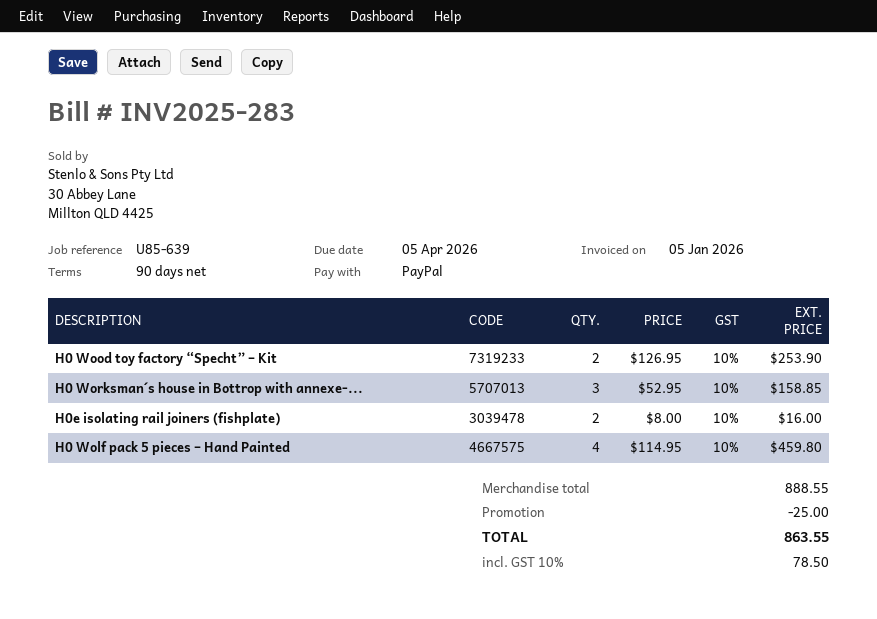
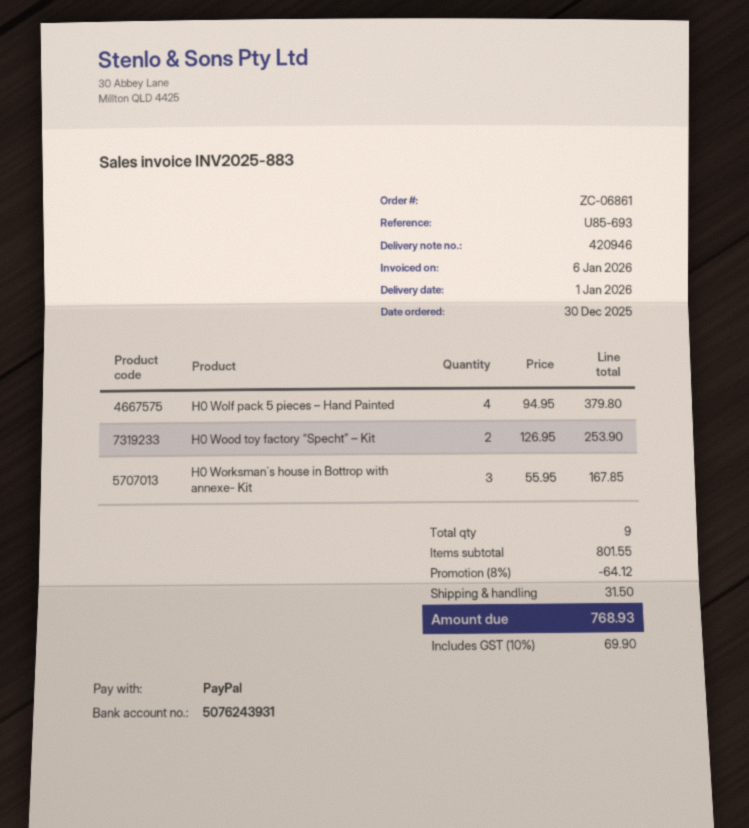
invoice number: INV2025-283 -> INV2025-883
invoice date: 2026-01-05 -> 2026-01-06
reference: U85-639 -> U85-693
H0 Worksman´s house in Bottrop with annexe-...: 3 x 52.95 = 158.85 -> 3 x 55.95 = 167.85
H0e isolating rail joiners (fishplate): 2 x 8.00 = 16.00 -> none
H0 Wolf pack 5 pieces – Hand Painted: 4 x 114.95 = 459.80 -> 4 x 94.95 = 379.80
subtotal: 888.55 -> 801.55
discount: 25.00 -> 64.12
shipping: none -> 31.50
tax: 10% = 78.50 -> 10% = 69.90
total: 863.55 -> 768.93

